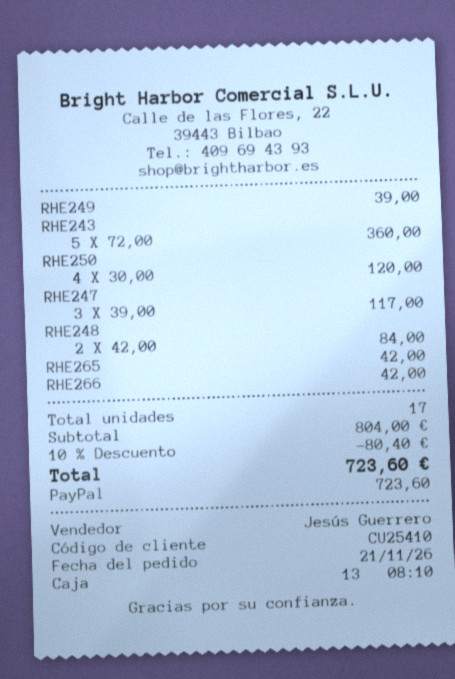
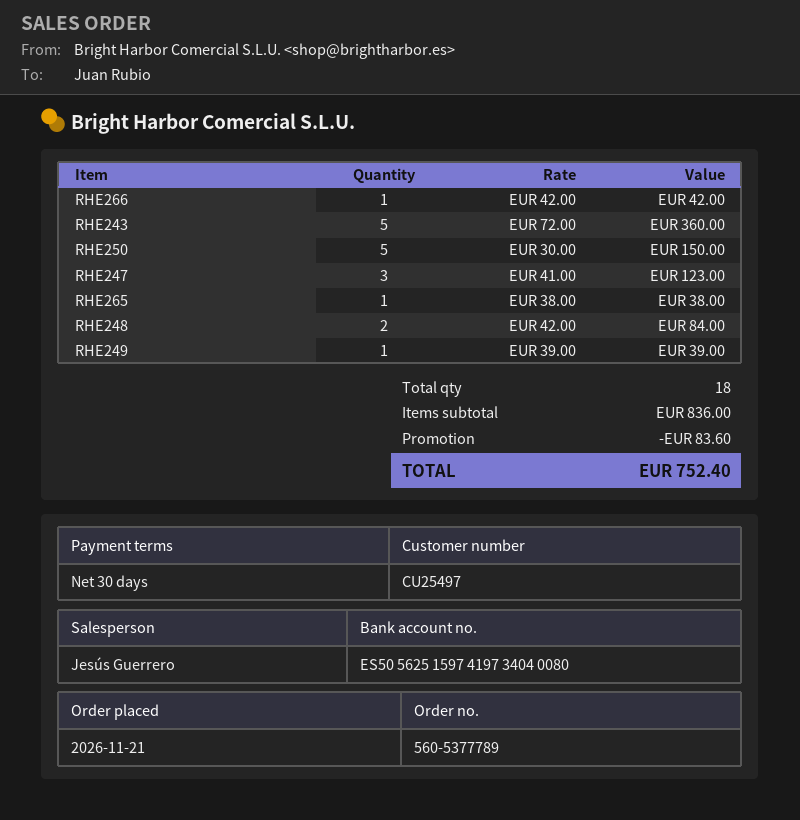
customer number: CU25410 -> CU25497
RHE250: 4 x 30.00 = 120.00 -> 5 x 30.00 = 150.00
RHE247: 3 x 39.00 = 117.00 -> 3 x 41.00 = 123.00
RHE265: 1 x 42.00 = 42.00 -> 1 x 38.00 = 38.00
total quantity: 17 -> 18
subtotal: 804.00 -> 836.00
discount: 80.40 -> 83.60
total: 723.60 -> 752.40

